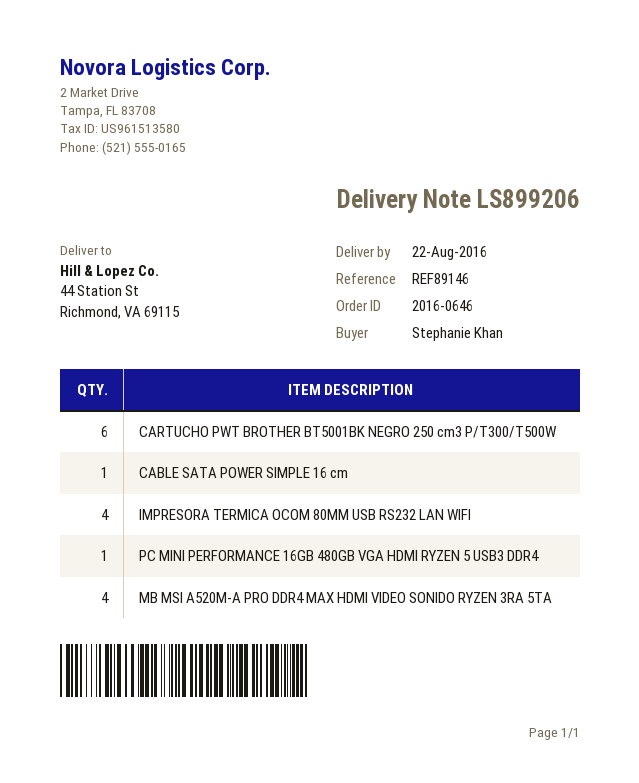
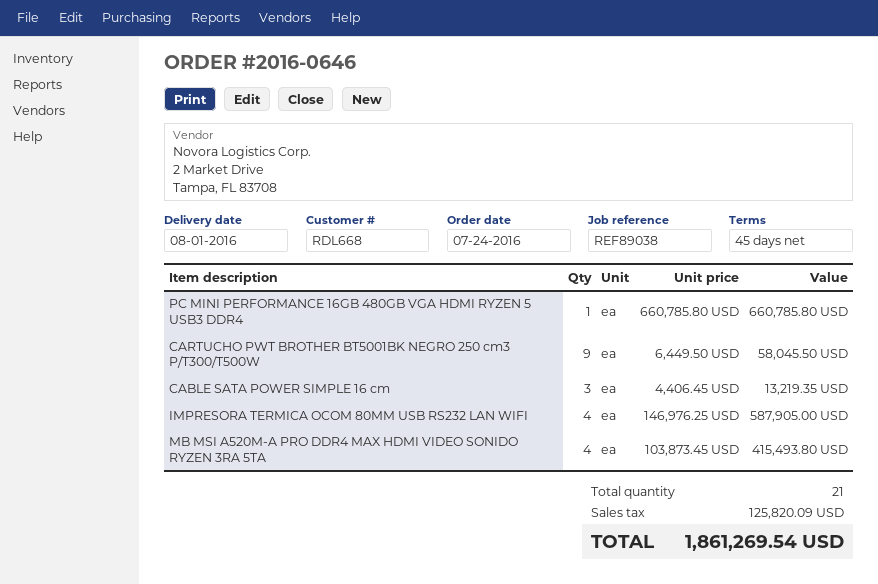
delivery date: 2016-08-22 -> 2016-08-01
reference: REF89146 -> REF89038
CARTUCHO PWT BROTHER BT5001BK NEGRO 250 cm3 P/T300/T500W: 6 -> 9
CABLE SATA POWER SIMPLE 16 cm: 1 -> 3

